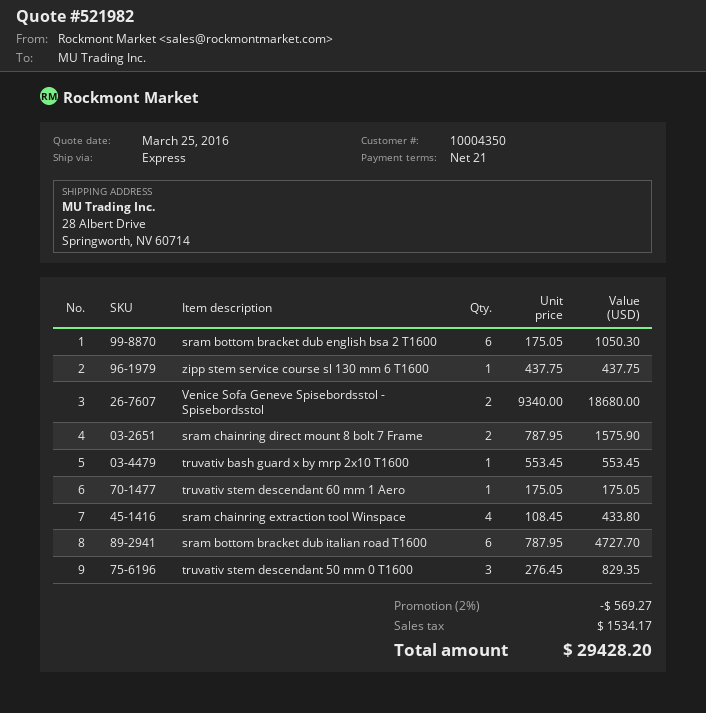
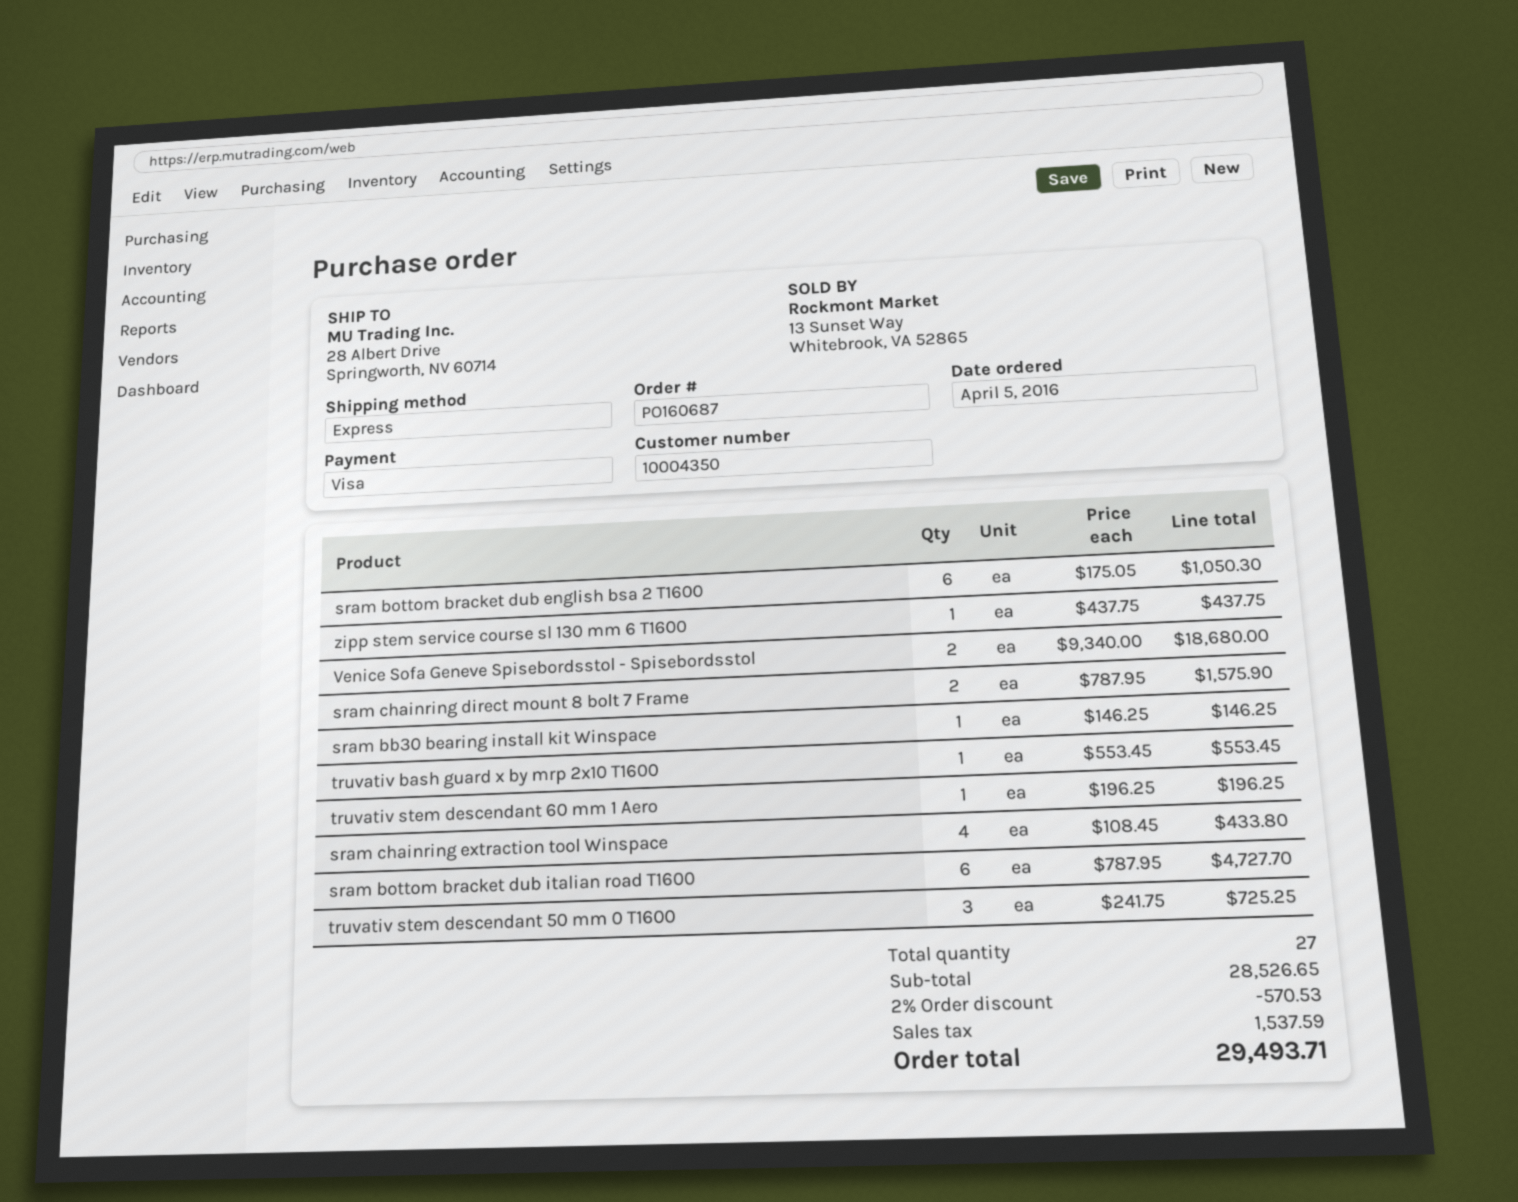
truvativ stem descendant 60 mm 1 Aero: 1 x 175.05 = 175.05 -> 1 x 196.25 = 196.25
truvativ stem descendant 50 mm 0 T1600: 3 x 276.45 = 829.35 -> 3 x 241.75 = 725.25
sram bb30 bearing install kit Winspace: none -> 1 x 146.25 = 146.25
discount: 2% = 569.27 -> 2% = 570.53
tax: 1534.17 -> 1537.59
total: 29428.20 -> 29493.71

